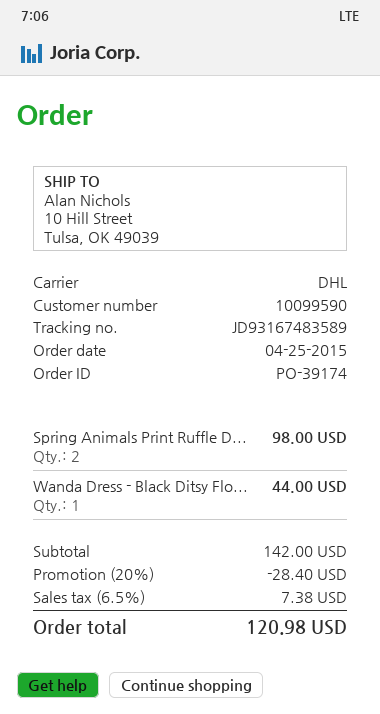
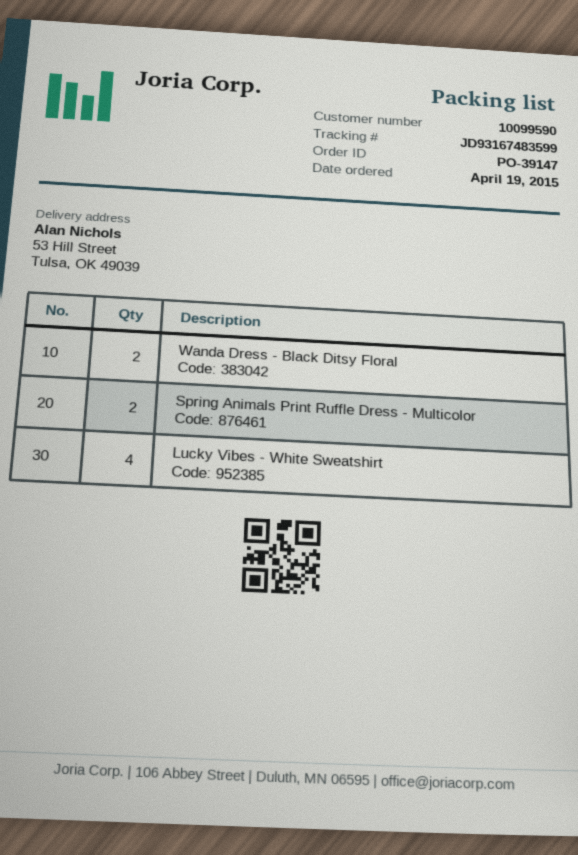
order number: PO-39174 -> PO-39147
order date: 2015-04-25 -> 2015-04-19
tracking number: JD93167483589 -> JD93167483599
ship to: 10 Hill Street, Tulsa, OK 49039 -> 53 Hill Street, Tulsa, OK 49039
Wanda Dress - Black Ditsy Flo...: 1 -> 2
Lucky Vibes - White Sweatshirt: none -> 4

